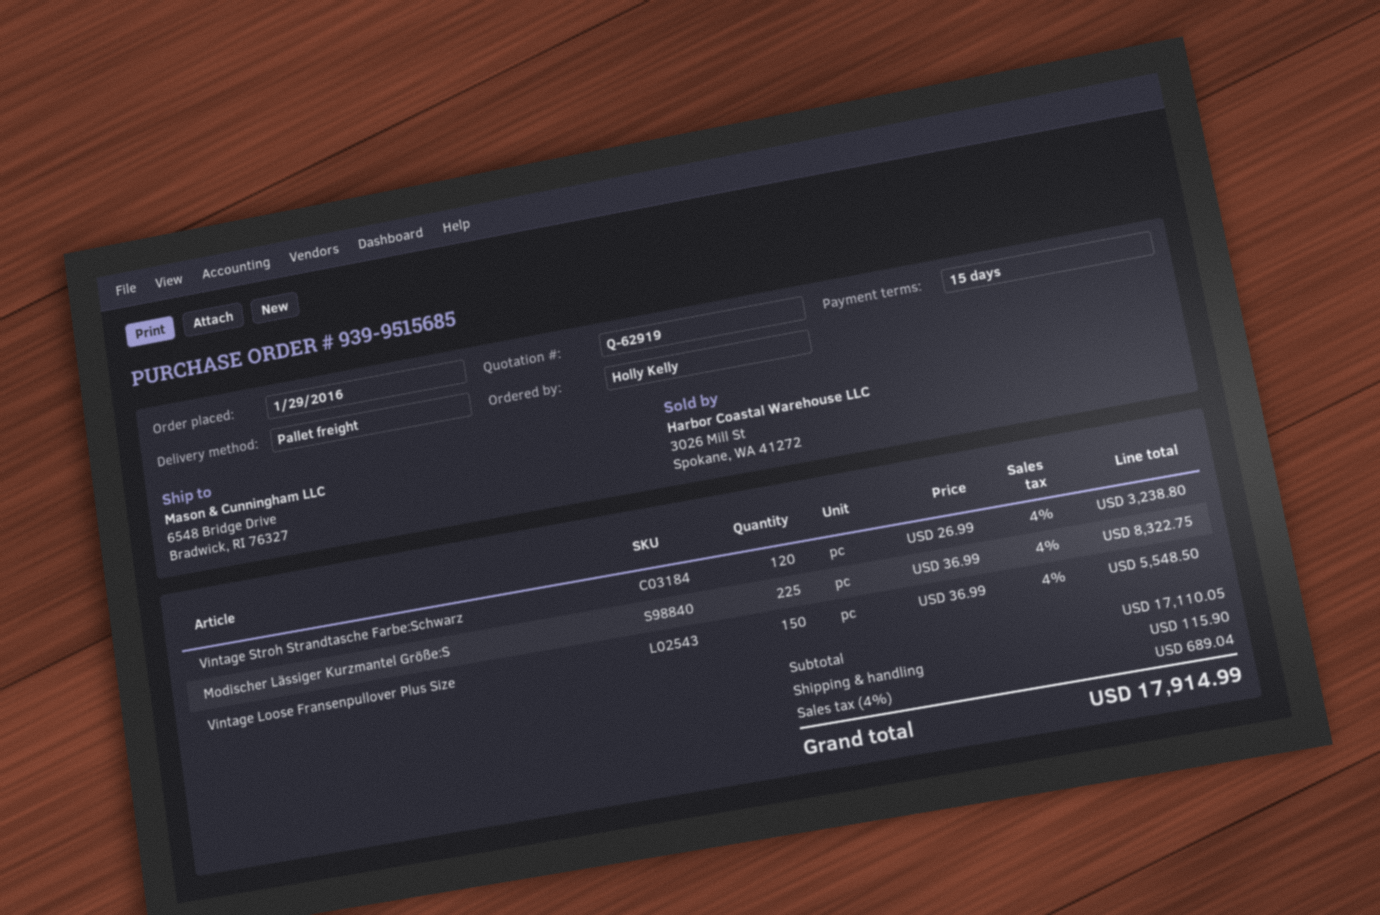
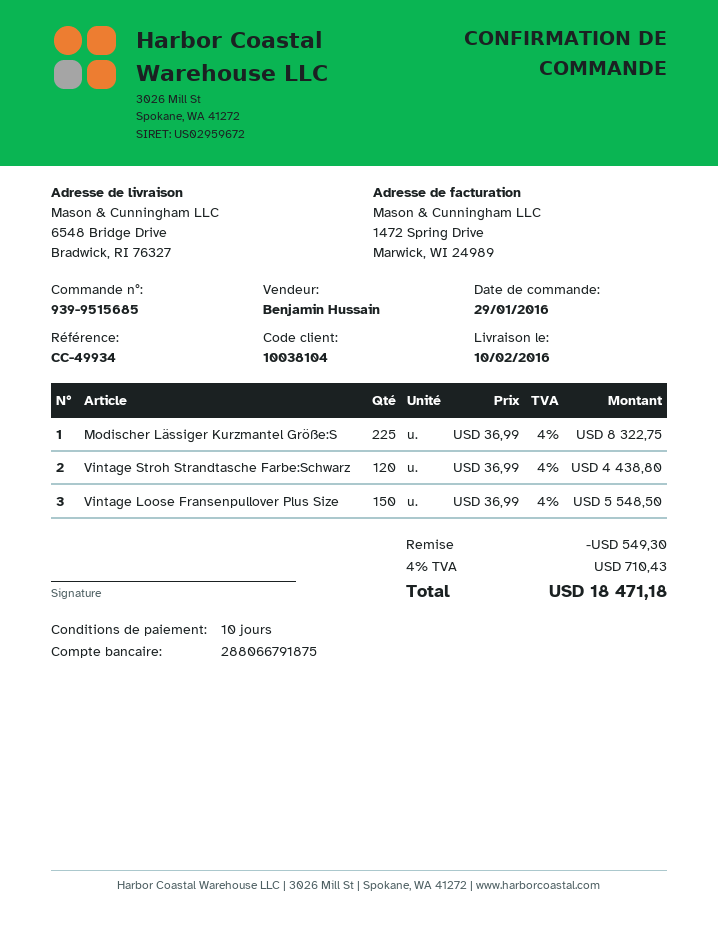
payment terms: 15 days -> 10 days
Vintage Stroh Strandtasche Farbe:Schwarz: 120 x 26.99 = 3238.80 -> 120 x 36.99 = 4438.80
discount: none -> 549.30
shipping: 115.90 -> none
tax: 4% = 689.04 -> 4% = 710.43
total: 17914.99 -> 18471.18

